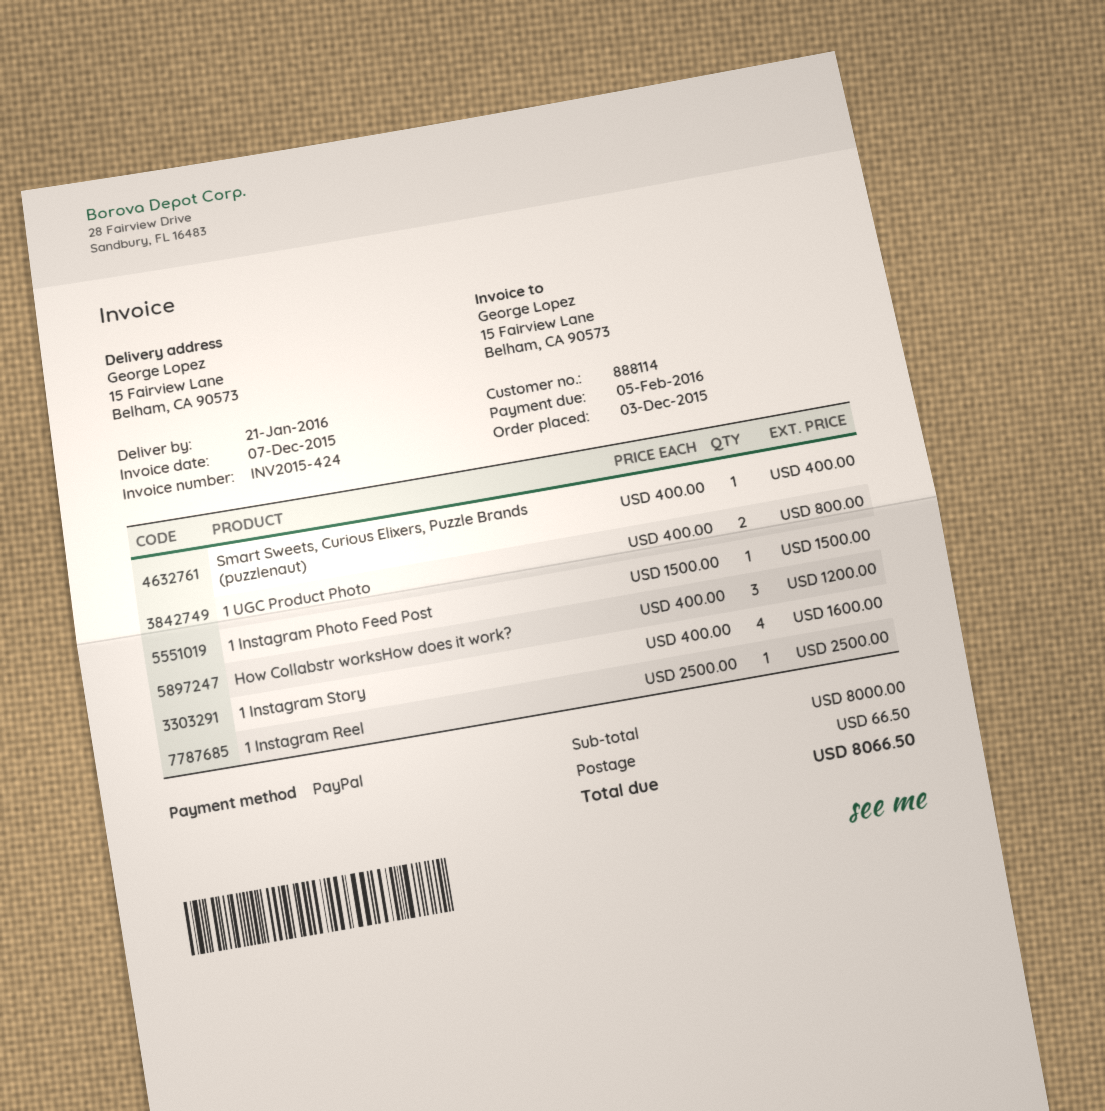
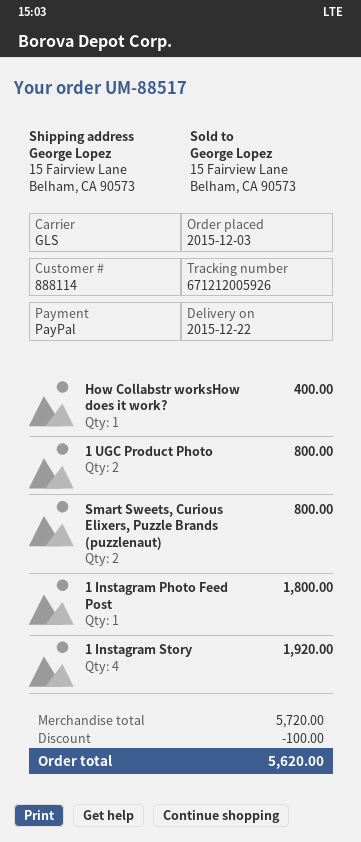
delivery date: 2016-01-21 -> 2015-12-22
Smart Sweets, Curious Elixers, Puzzle Brands (puzzlenaut): 1 for 400.00 -> 2 for 800.00
1 Instagram Photo Feed Post: 1 for 1500.00 -> 1 for 1800.00
How Collabstr worksHow does it work?: 3 for 1200.00 -> 1 for 400.00
1 Instagram Story: 4 for 1600.00 -> 4 for 1920.00
1 Instagram Reel: 1 for 2500.00 -> none
subtotal: 8000.00 -> 5720.00
discount: none -> 100.00
shipping: 66.50 -> none
total: 8066.50 -> 5620.00

